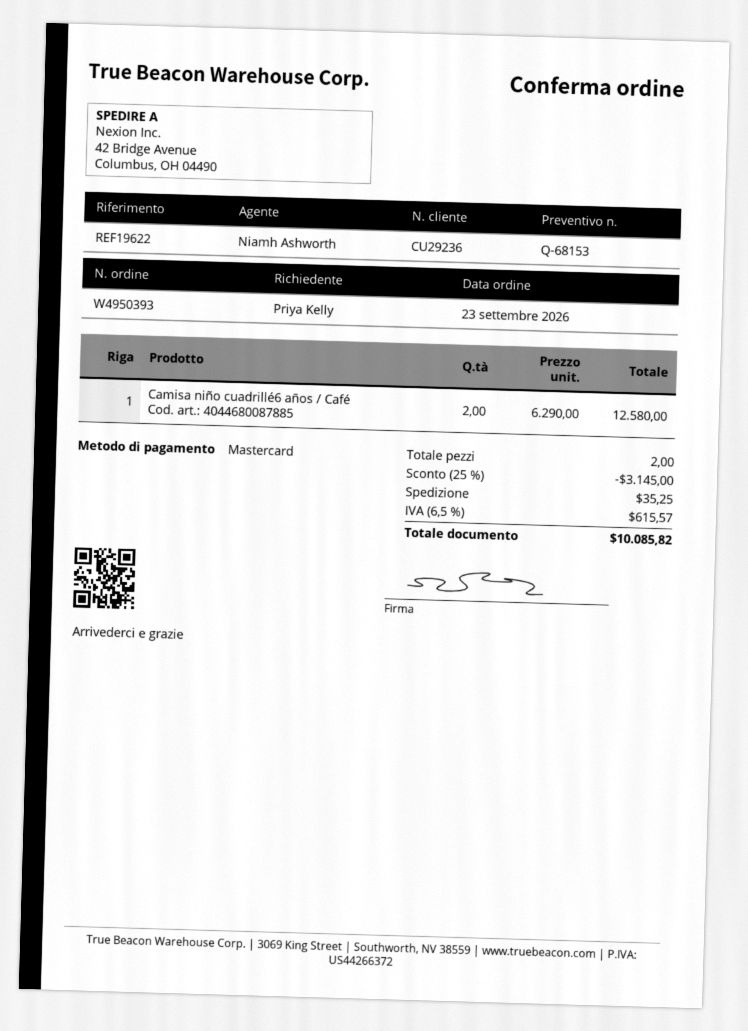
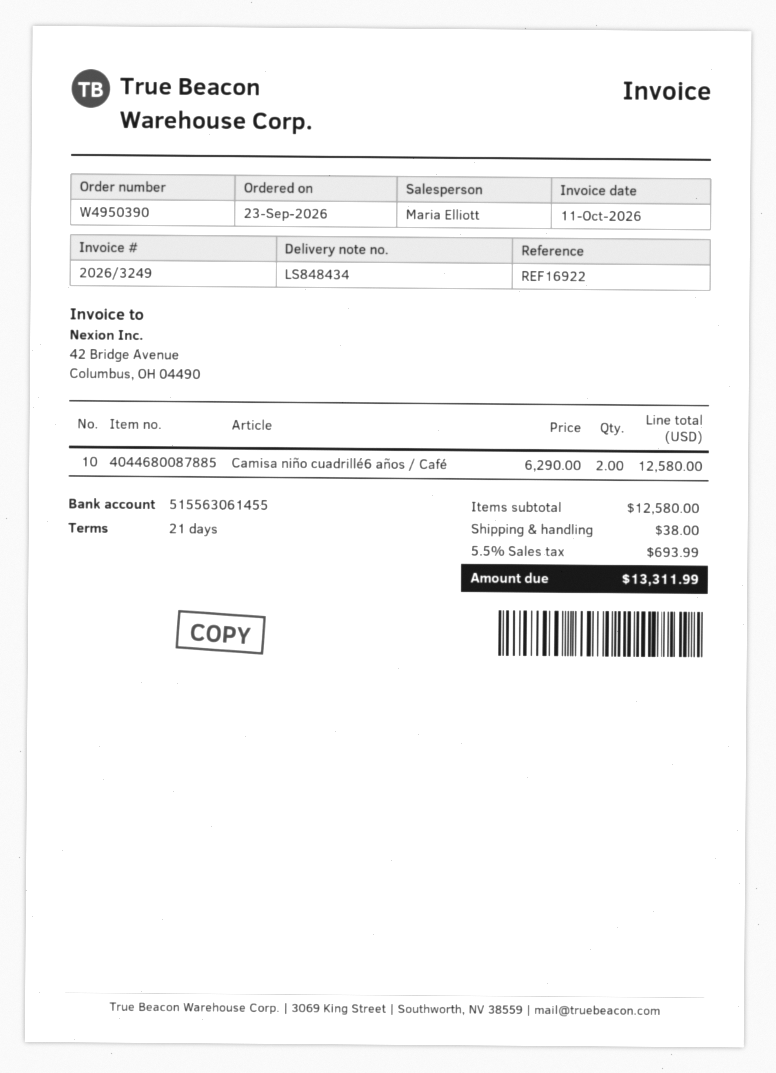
order number: W4950393 -> W4950390
reference: REF19622 -> REF16922
sales rep: Niamh Ashworth -> Maria Elliott
discount: 25% = 3145.00 -> none
shipping: 35.25 -> 38.00
tax: 6.5% = 615.57 -> 5.5% = 693.99
total: 10085.82 -> 13311.99

